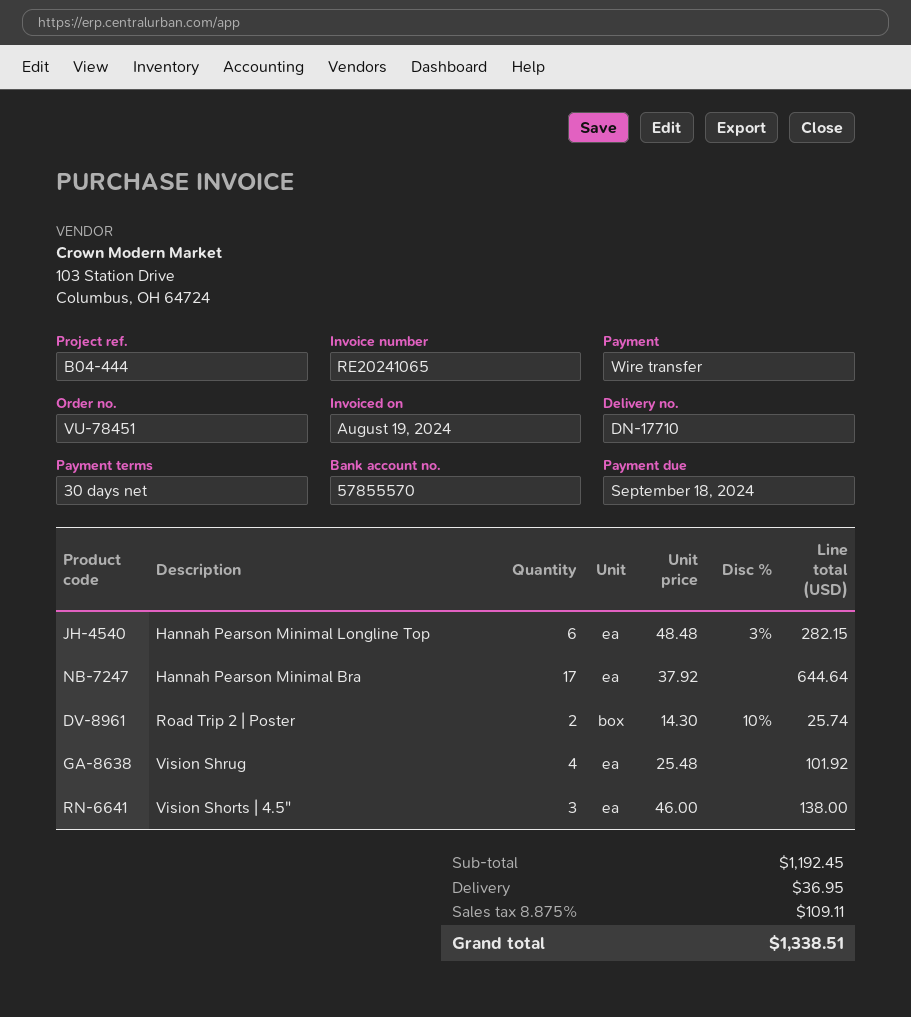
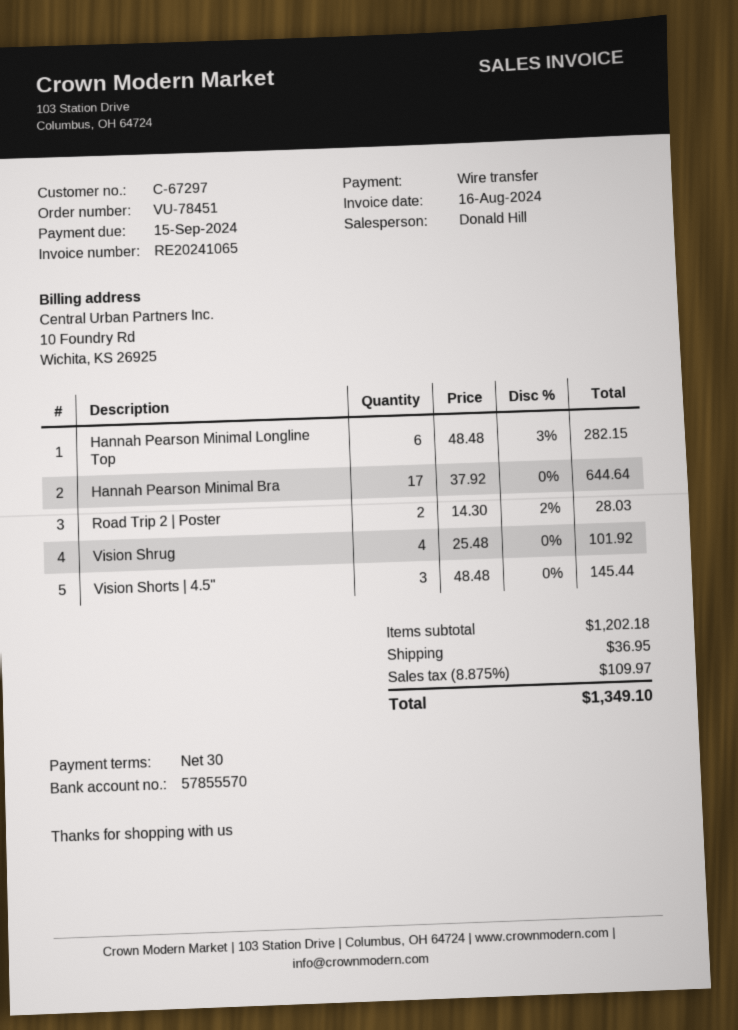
invoice date: 2024-08-19 -> 2024-08-16
due date: 2024-09-18 -> 2024-09-15
Road Trip 2 | Poster: 2 x 14.30 - 10% = 25.74 -> 2 x 14.30 - 2% = 28.03
Vision Shorts | 4.5": 3 x 46.00 = 138.00 -> 3 x 48.48 = 145.44
subtotal: 1192.45 -> 1202.18
tax: 8.875% = 109.11 -> 8.875% = 109.97
total: 1338.51 -> 1349.10

